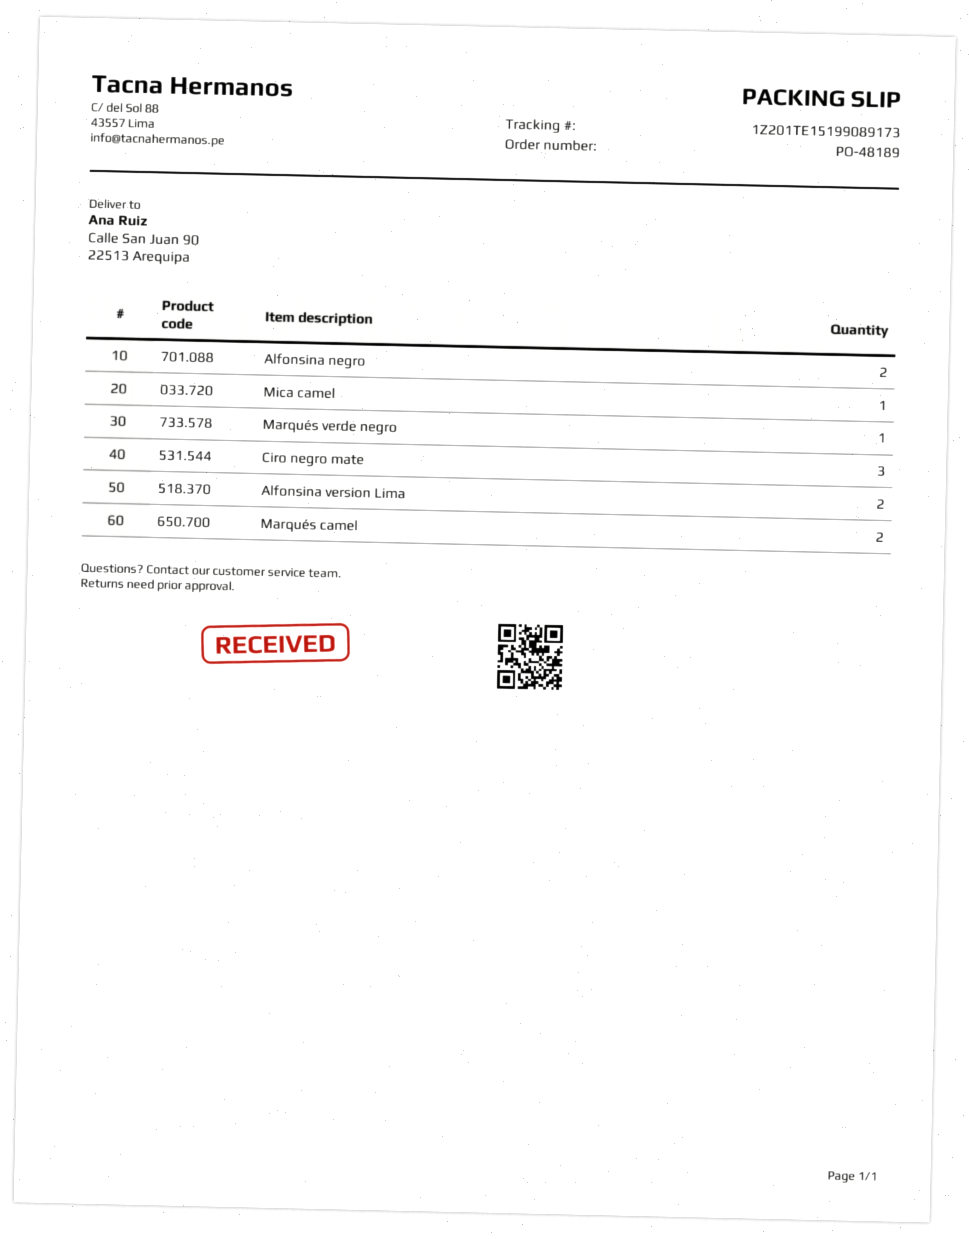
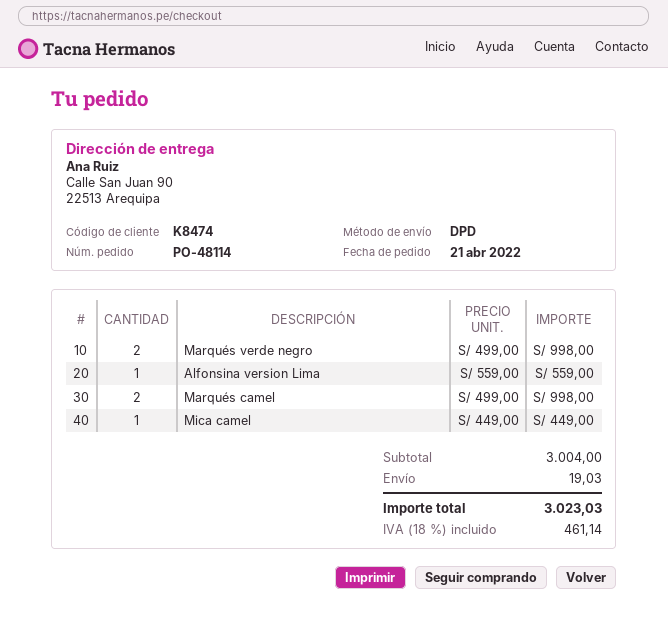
order number: PO-48189 -> PO-48114
Alfonsina negro: 2 -> none
Marqués verde negro: 1 -> 2
Ciro negro mate: 3 -> none
Alfonsina version Lima: 2 -> 1

